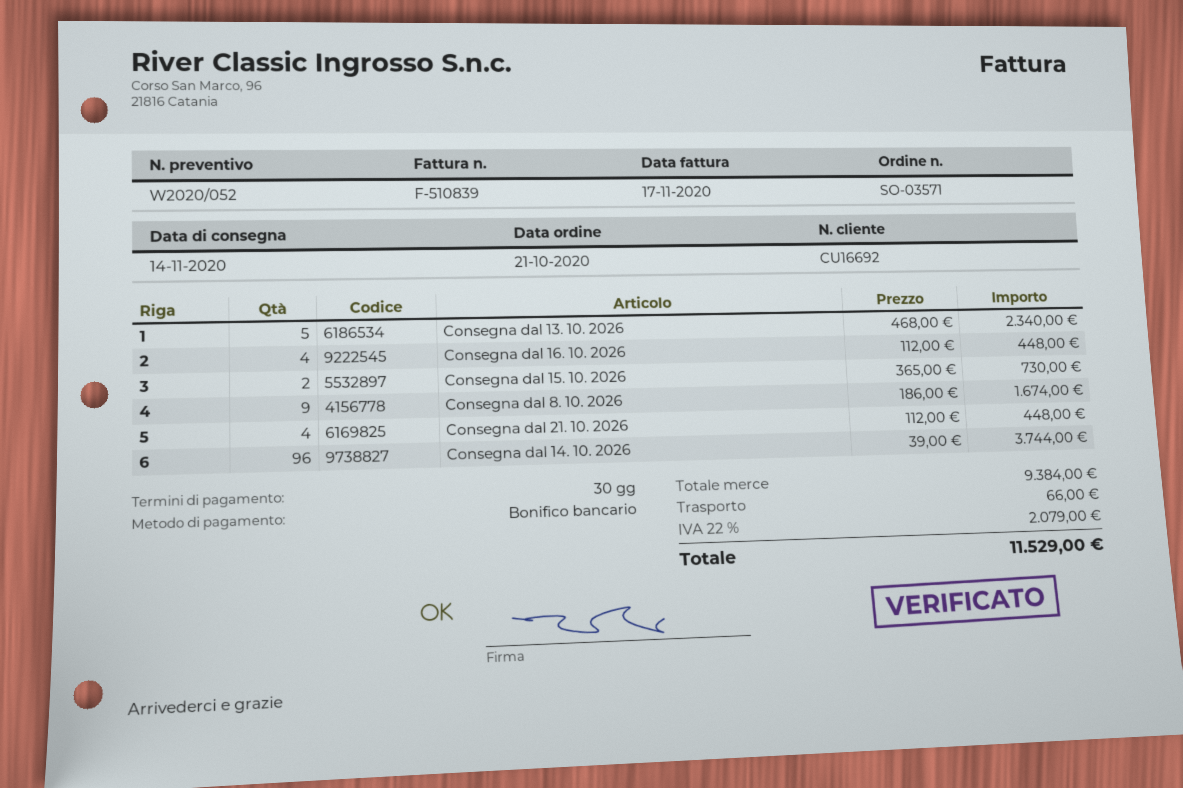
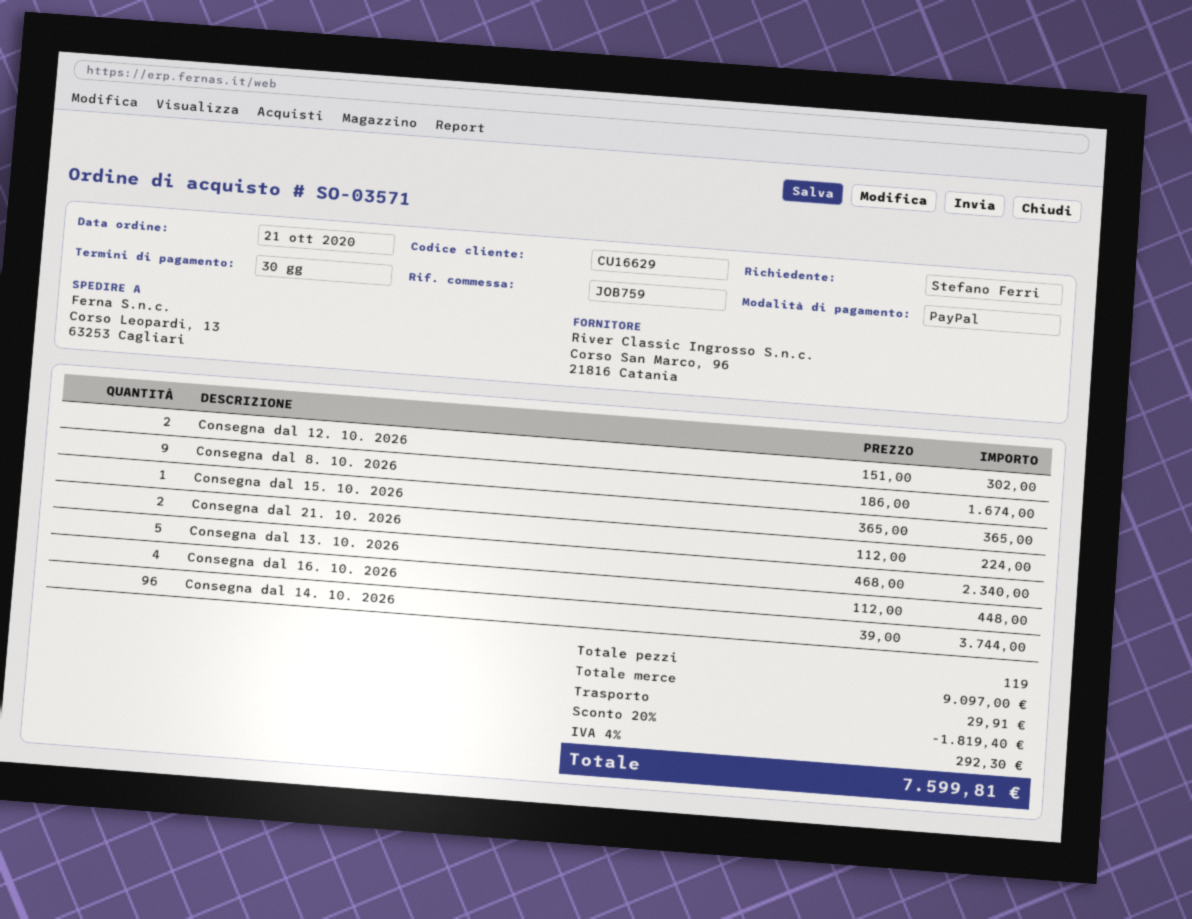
customer number: CU16692 -> CU16629
payment method: bank transfer -> PayPal
Consegna dal 15. 10. 2026: 2 x 365.00 = 730.00 -> 1 x 365.00 = 365.00
Consegna dal 21. 10. 2026: 4 x 112.00 = 448.00 -> 2 x 112.00 = 224.00
Consegna dal 12. 10. 2026: none -> 2 x 151.00 = 302.00
subtotal: 9384.00 -> 9097.00
discount: none -> 20% = 1819.40
shipping: 66.00 -> 29.91
tax: 22% = 2079.00 -> 4% = 292.30
total: 11529.00 -> 7599.81

